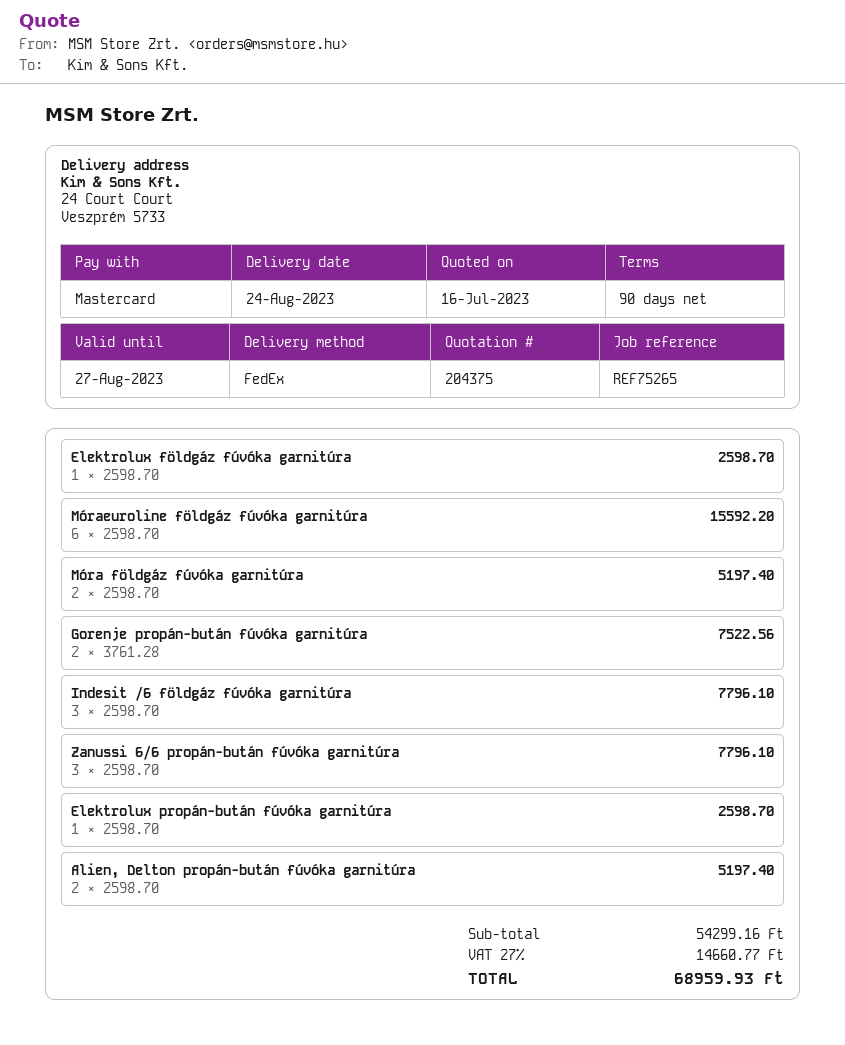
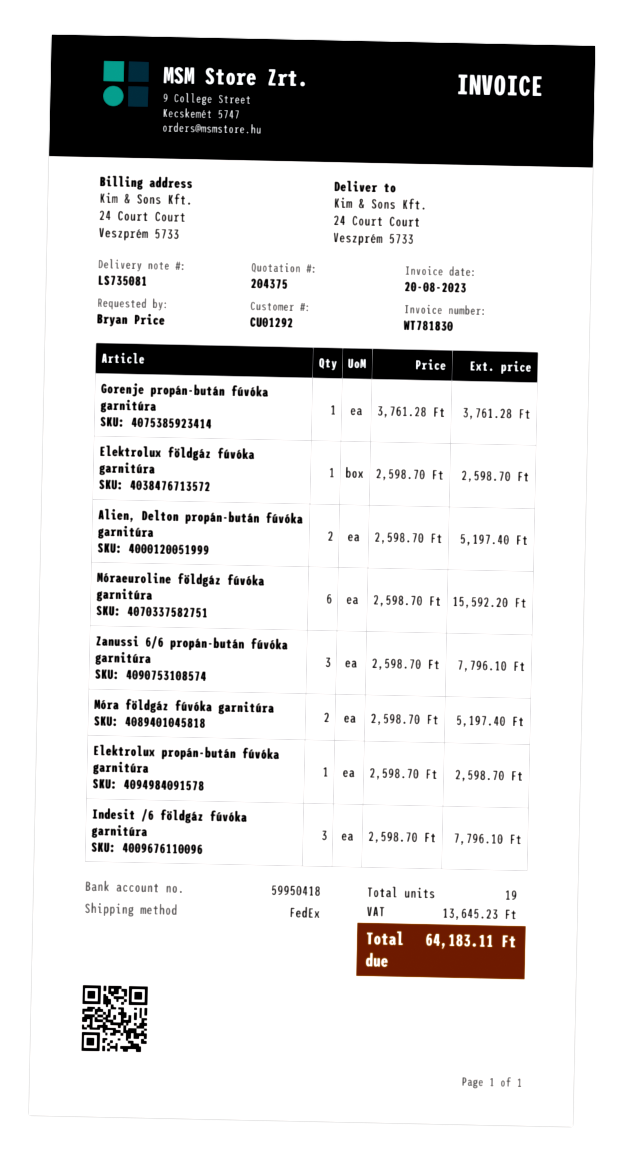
Gorenje propán-bután fúvóka garnitúra: 2 x 3761.28 = 7522.56 -> 1 x 3761.28 = 3761.28
tax: 14660.77 -> 13645.23
total: 68959.93 -> 64183.11

